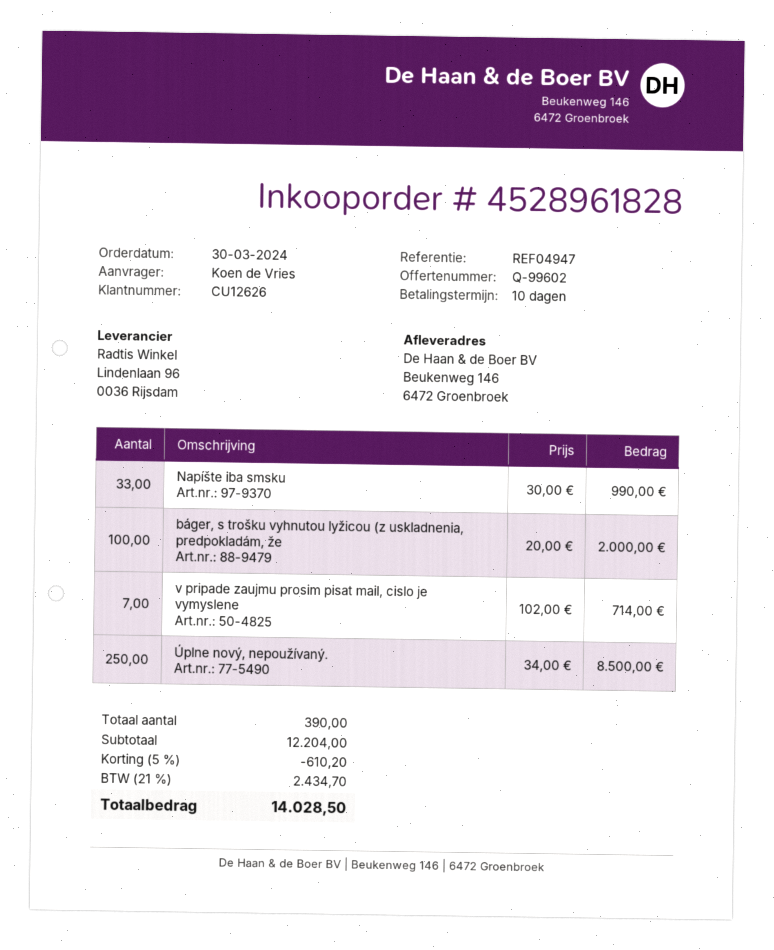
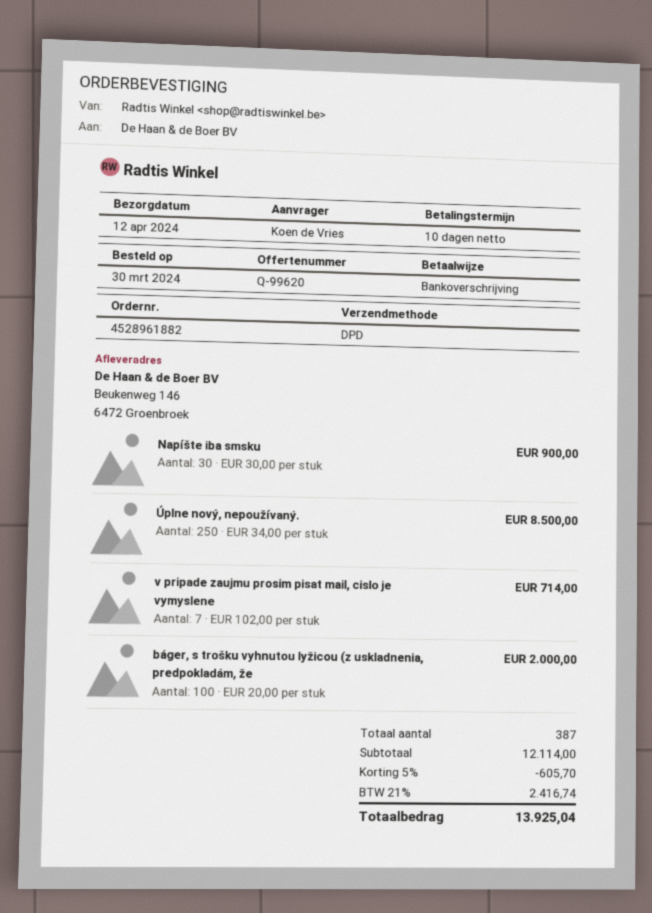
quote number: Q-99602 -> Q-99620
order number: 4528961828 -> 4528961882
Napíšte iba smsku: 33 x 30.00 = 990.00 -> 30 x 30.00 = 900.00
total quantity: 390 -> 387
subtotal: 12204.00 -> 12114.00
discount: 5% = 610.20 -> 5% = 605.70
tax: 21% = 2434.70 -> 21% = 2416.74
total: 14028.50 -> 13925.04

